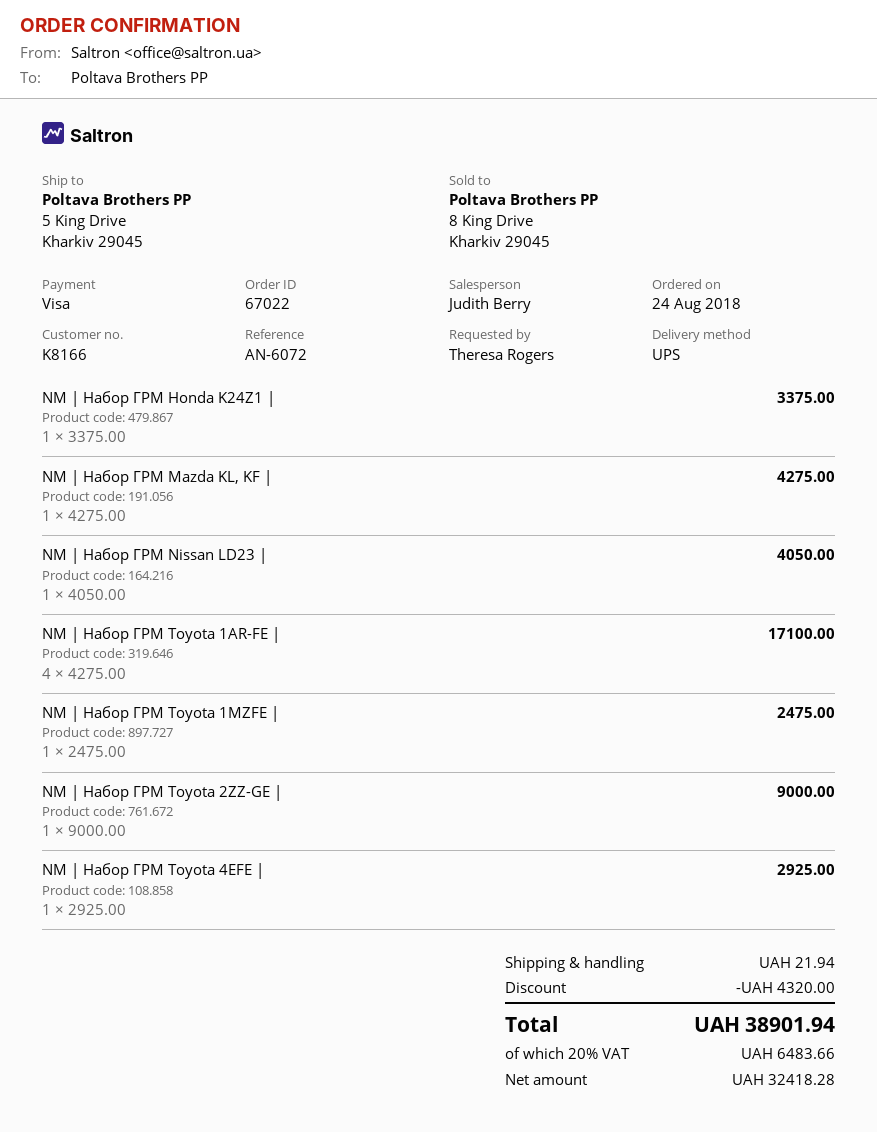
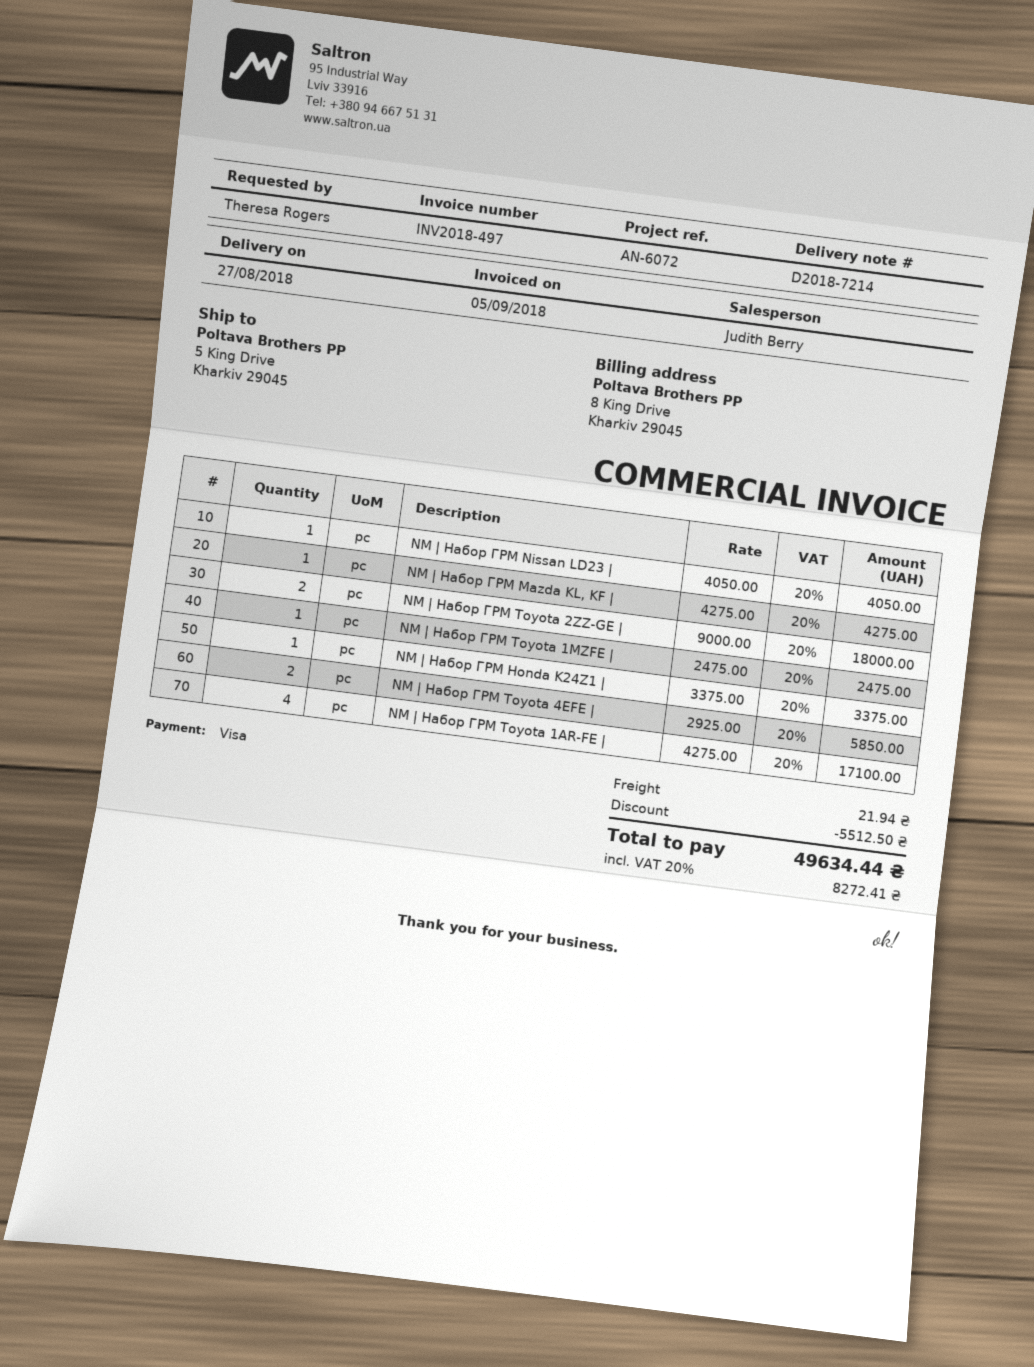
NM | Набор ГРМ Toyota 2ZZ-GE |: 1 x 9000.00 = 9000.00 -> 2 x 9000.00 = 18000.00
NM | Набор ГРМ Toyota 4EFE |: 1 x 2925.00 = 2925.00 -> 2 x 2925.00 = 5850.00
discount: 4320.00 -> 5512.50
tax: 20% = 6483.66 -> 20% = 8272.41
total: 38901.94 -> 49634.44

